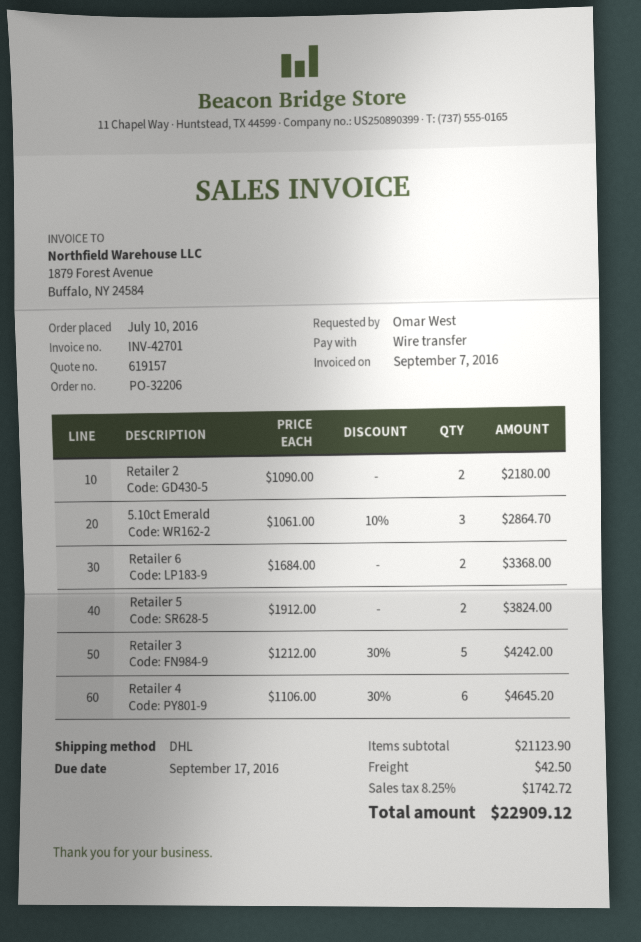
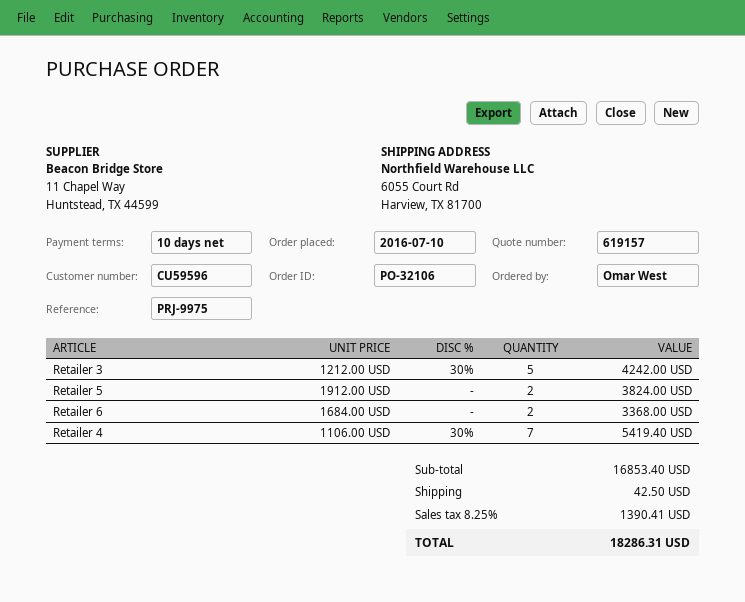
order number: PO-32206 -> PO-32106
Retailer 2: 2 x 1090.00 = 2180.00 -> none
5.10ct Emerald: 3 x 1061.00 - 10% = 2864.70 -> none
Retailer 4: 6 x 1106.00 - 30% = 4645.20 -> 7 x 1106.00 - 30% = 5419.40
subtotal: 21123.90 -> 16853.40
tax: 8.25% = 1742.72 -> 8.25% = 1390.41
total: 22909.12 -> 18286.31

